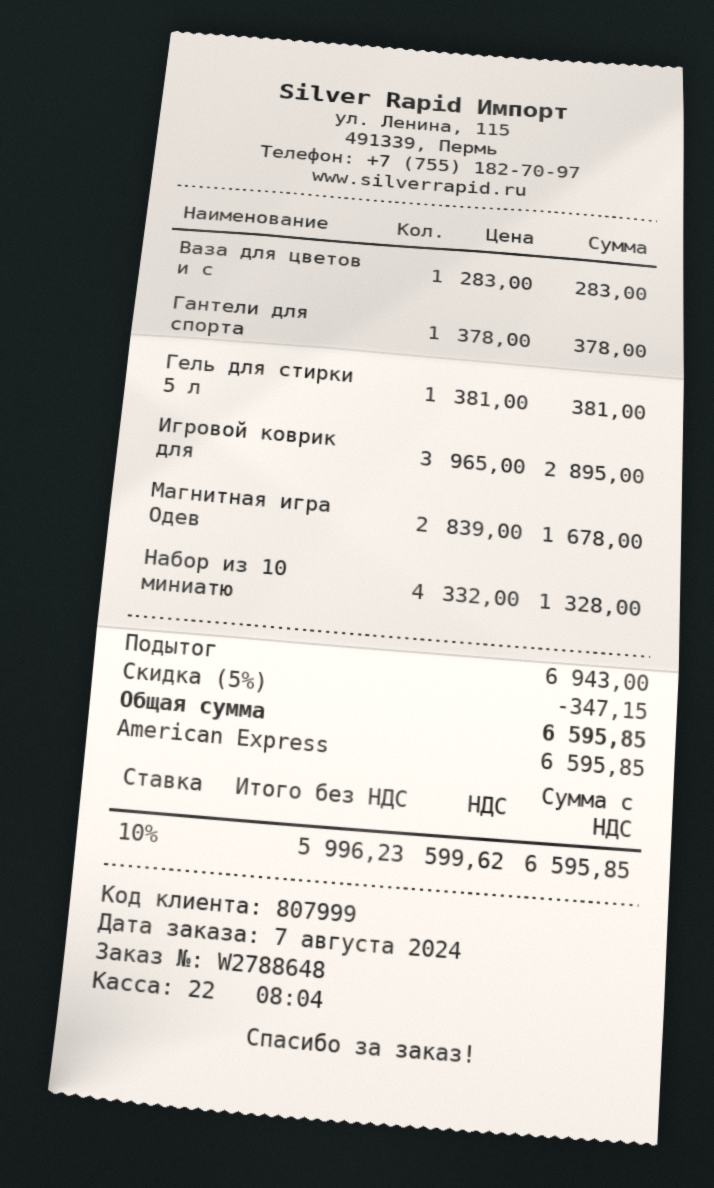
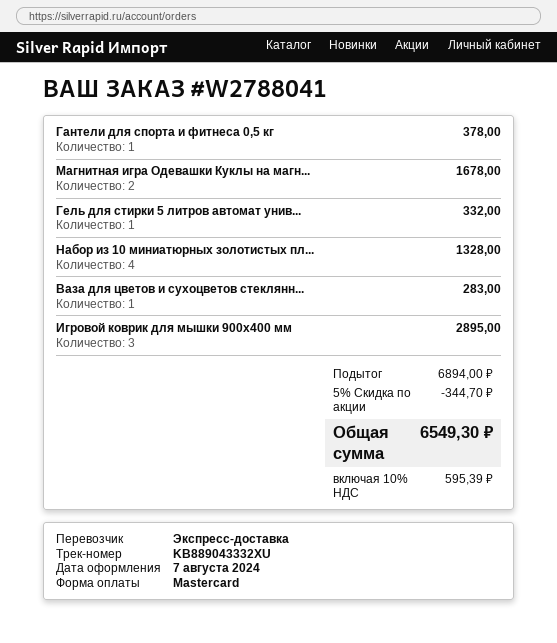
order number: W2788648 -> W2788041
payment method: American Express -> Mastercard
Гель для стирки 5 л: 1 for 381.00 -> 1 for 332.00
subtotal: 6943.00 -> 6894.00
discount: 5% = 347.15 -> 5% = 344.70
tax: 10% = 599.62 -> 10% = 595.39
total: 6595.85 -> 6549.30

